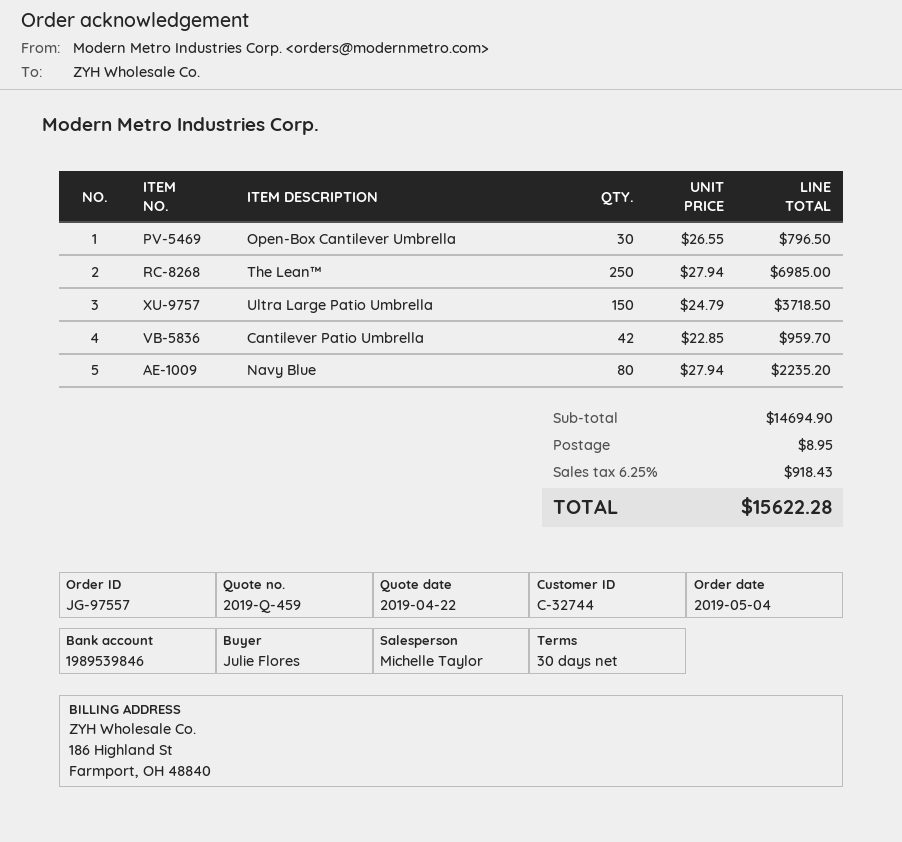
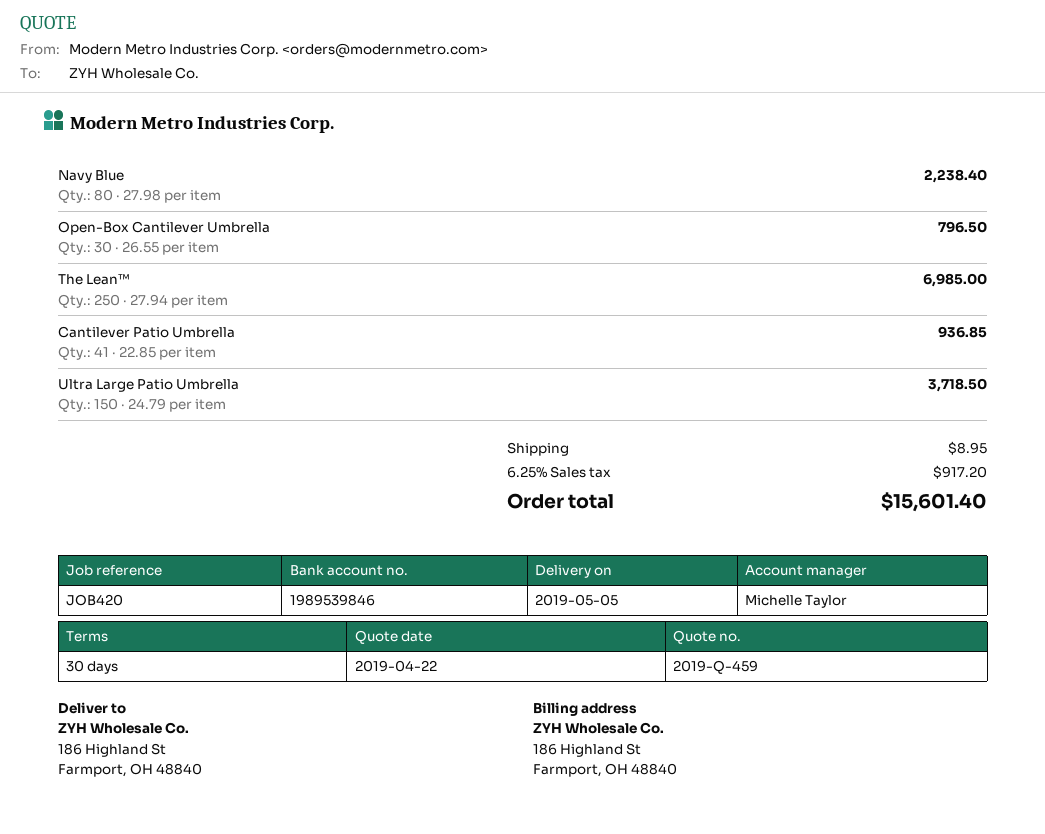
Cantilever Patio Umbrella: 42 x 22.85 = 959.70 -> 41 x 22.85 = 936.85
Navy Blue: 80 x 27.94 = 2235.20 -> 80 x 27.98 = 2238.40
tax: 6.25% = 918.43 -> 6.25% = 917.20
total: 15622.28 -> 15601.40

